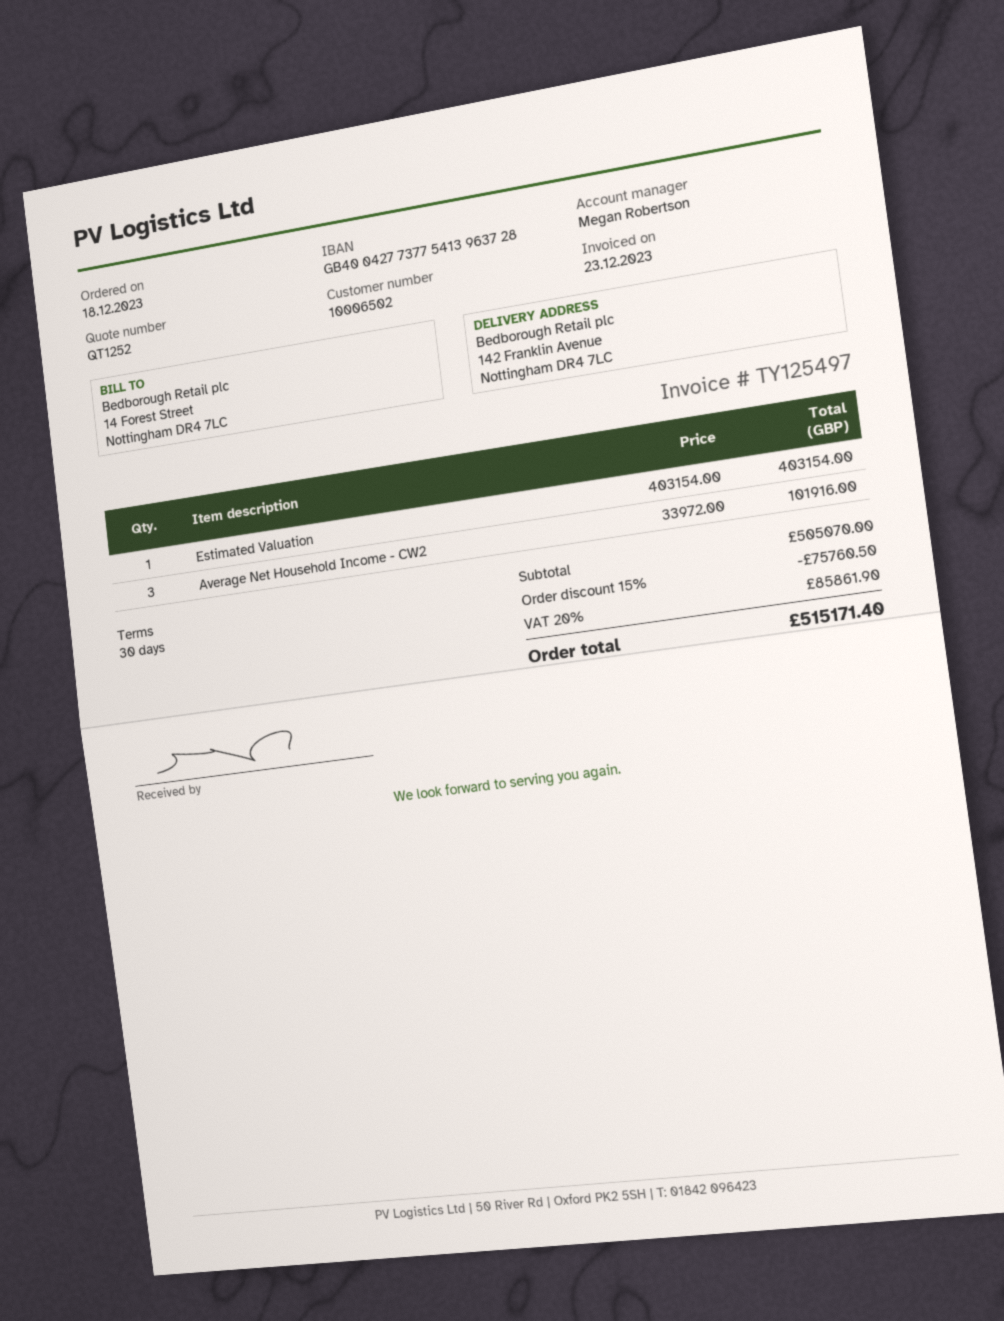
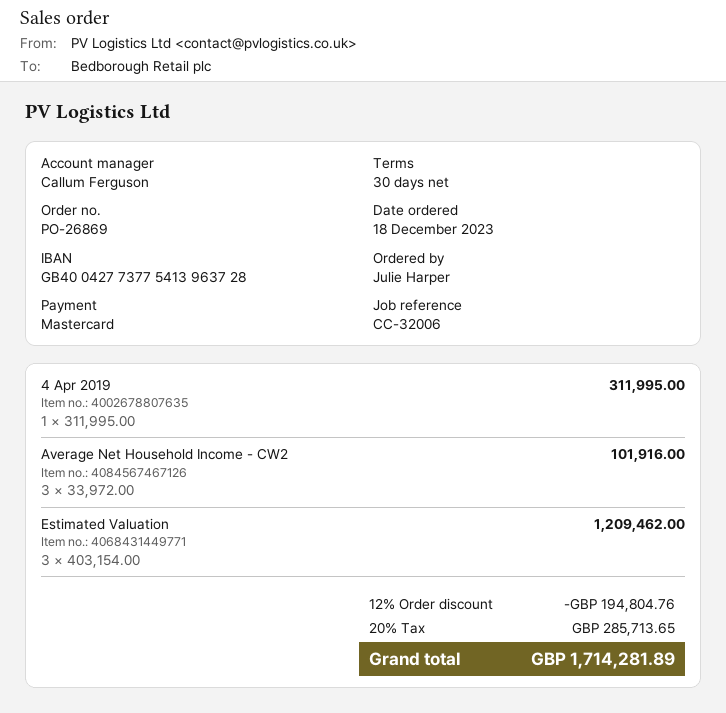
sales rep: Megan Robertson -> Callum Ferguson
Estimated Valuation: 1 x 403154.00 = 403154.00 -> 3 x 403154.00 = 1209462.00
4 Apr 2019: none -> 1 x 311995.00 = 311995.00
discount: 15% = 75760.50 -> 12% = 194804.76
tax: 20% = 85861.90 -> 20% = 285713.65
total: 515171.40 -> 1714281.89

